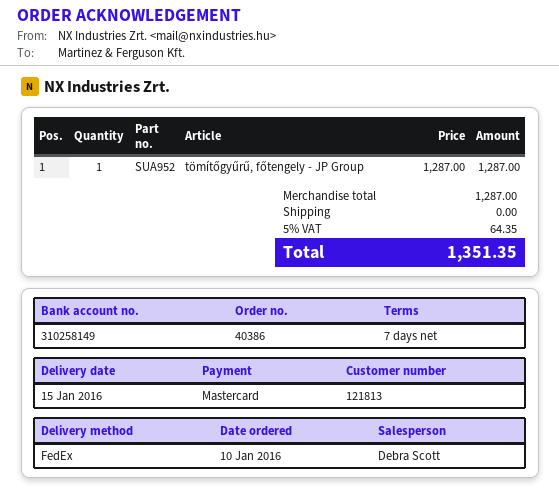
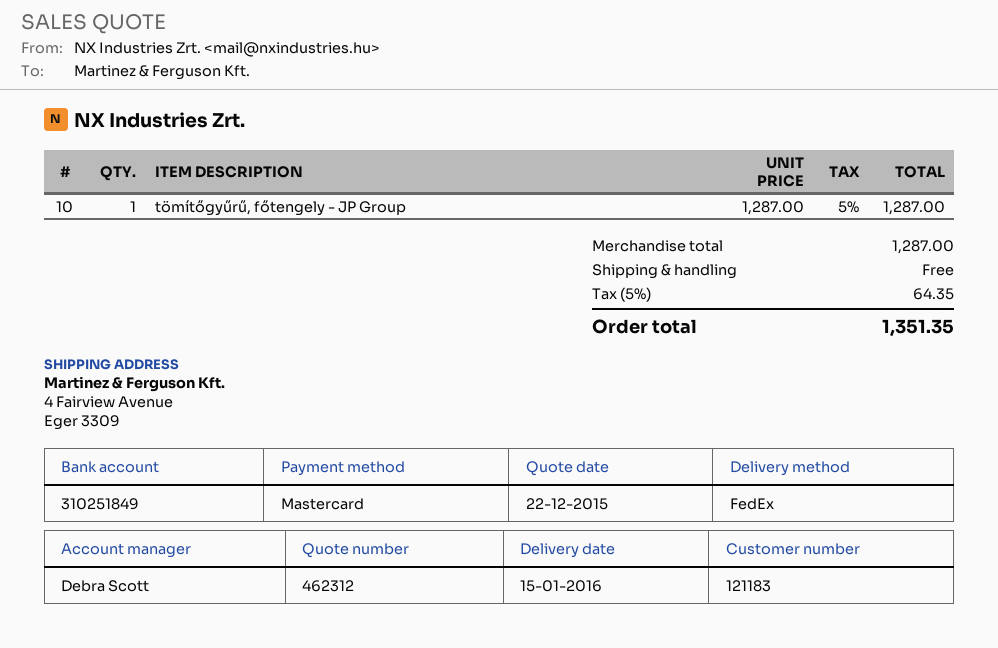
customer number: 121813 -> 121183
bank account: 310258149 -> 310251849

